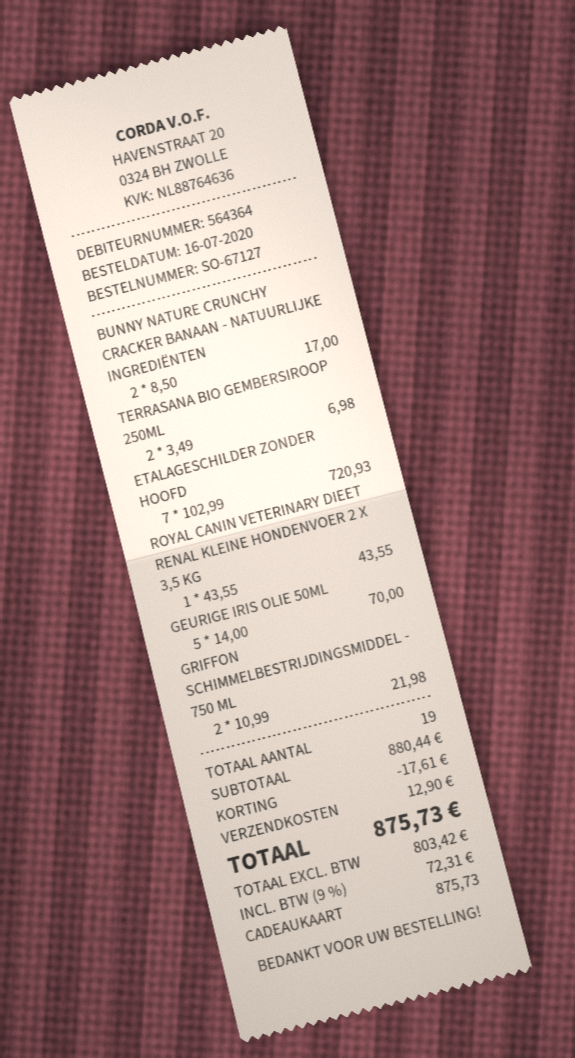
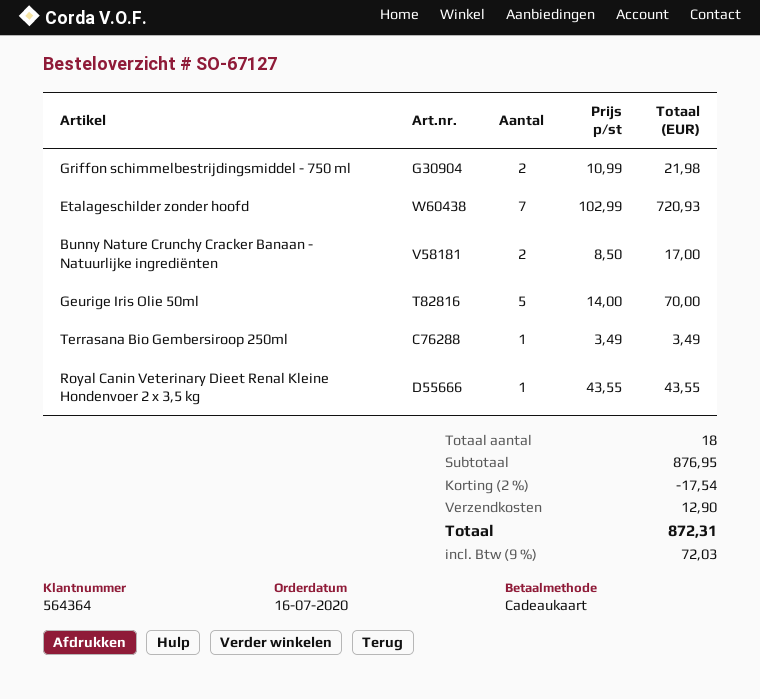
TERRASANA BIO GEMBERSIROOP 250ML: 2 x 3.49 = 6.98 -> 1 x 3.49 = 3.49
total quantity: 19 -> 18
subtotal: 880.44 -> 876.95
discount: 17.61 -> 17.54
tax: 9% = 72.31 -> 9% = 72.03
total: 875.73 -> 872.31

